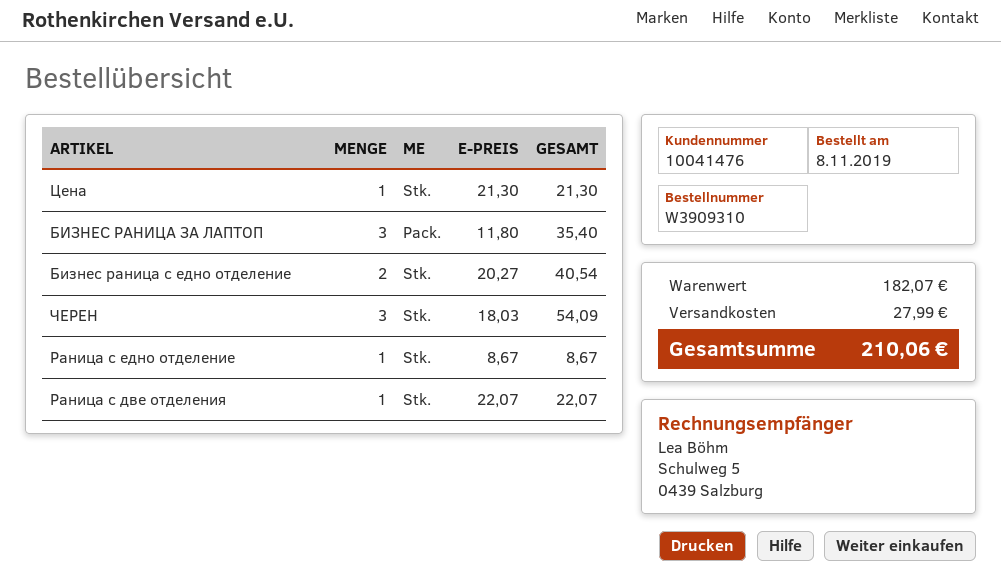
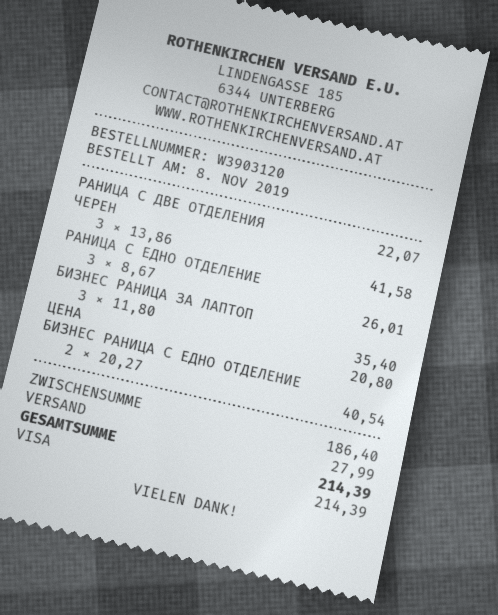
order number: W3909310 -> W3903120
Цена: 1 x 21.30 = 21.30 -> 1 x 20.80 = 20.80
ЧЕРЕН: 3 x 18.03 = 54.09 -> 3 x 13.86 = 41.58
Раница с едно отделение: 1 x 8.67 = 8.67 -> 3 x 8.67 = 26.01
subtotal: 182.07 -> 186.40
total: 210.06 -> 214.39

